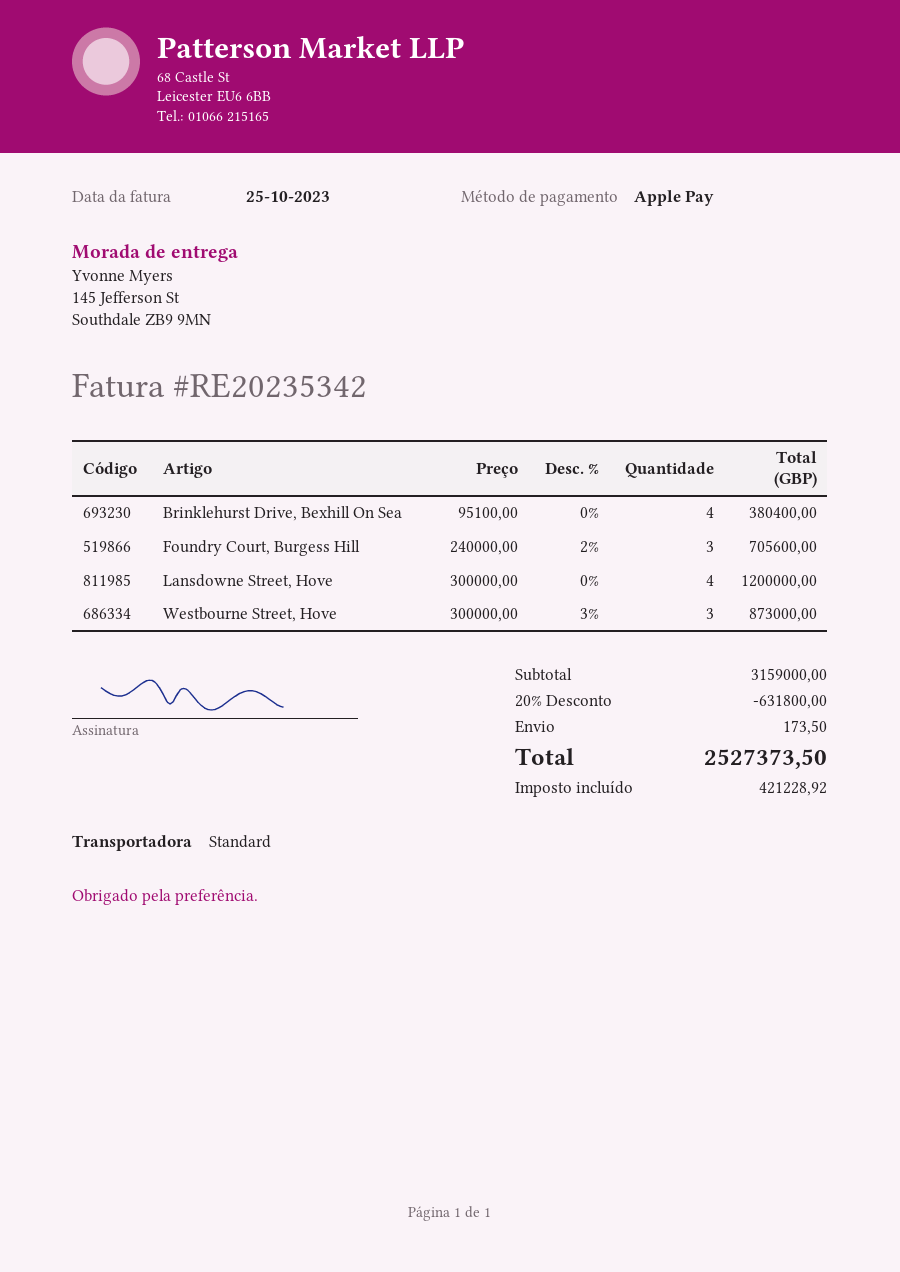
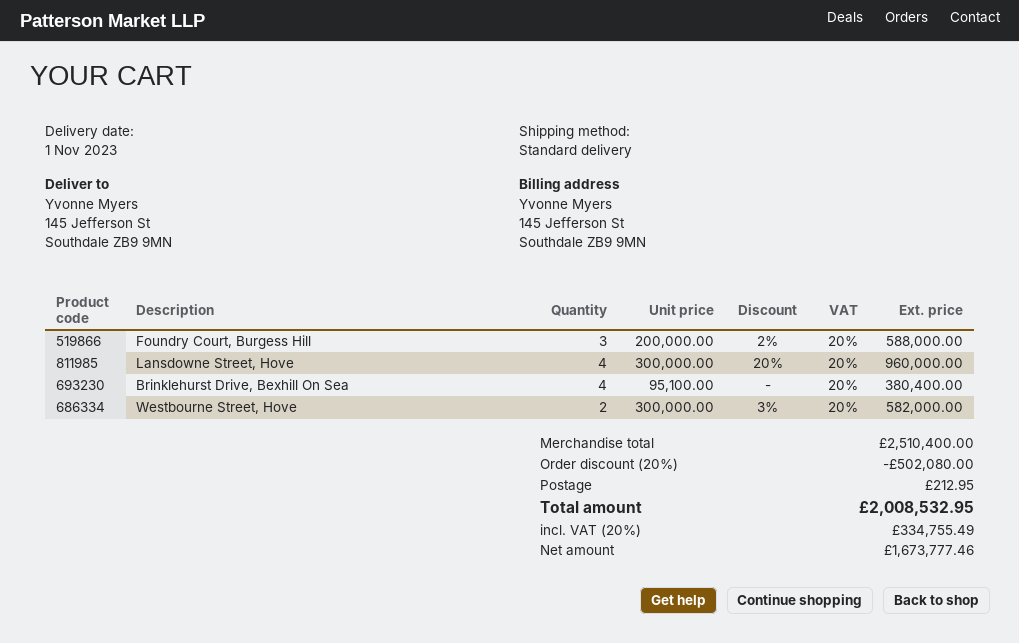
Foundry Court, Burgess Hill: 3 x 240000.00 - 2% = 705600.00 -> 3 x 200000.00 - 2% = 588000.00
Lansdowne Street, Hove: 4 x 300000.00 = 1200000.00 -> 4 x 300000.00 - 20% = 960000.00
Westbourne Street, Hove: 3 x 300000.00 - 3% = 873000.00 -> 2 x 300000.00 - 3% = 582000.00
subtotal: 3159000.00 -> 2510400.00
discount: 20% = 631800.00 -> 20% = 502080.00
shipping: 173.50 -> 212.95
tax: 421228.92 -> 334755.49
total: 2527373.50 -> 2008532.95

